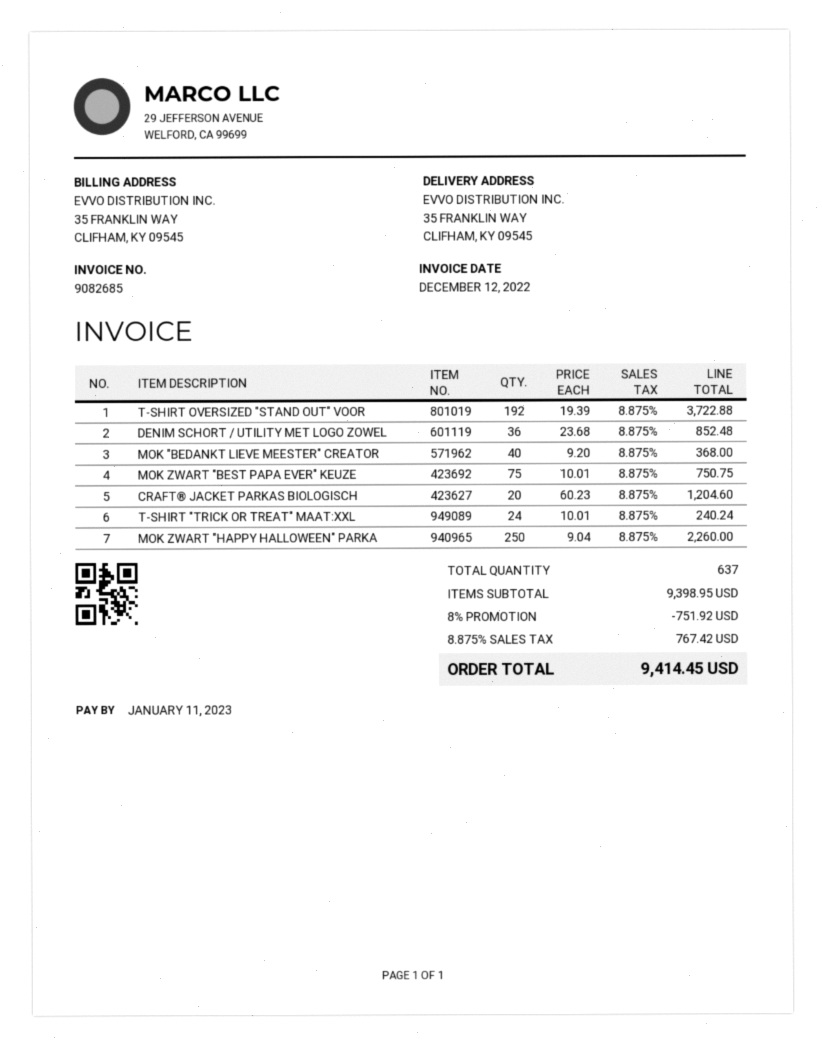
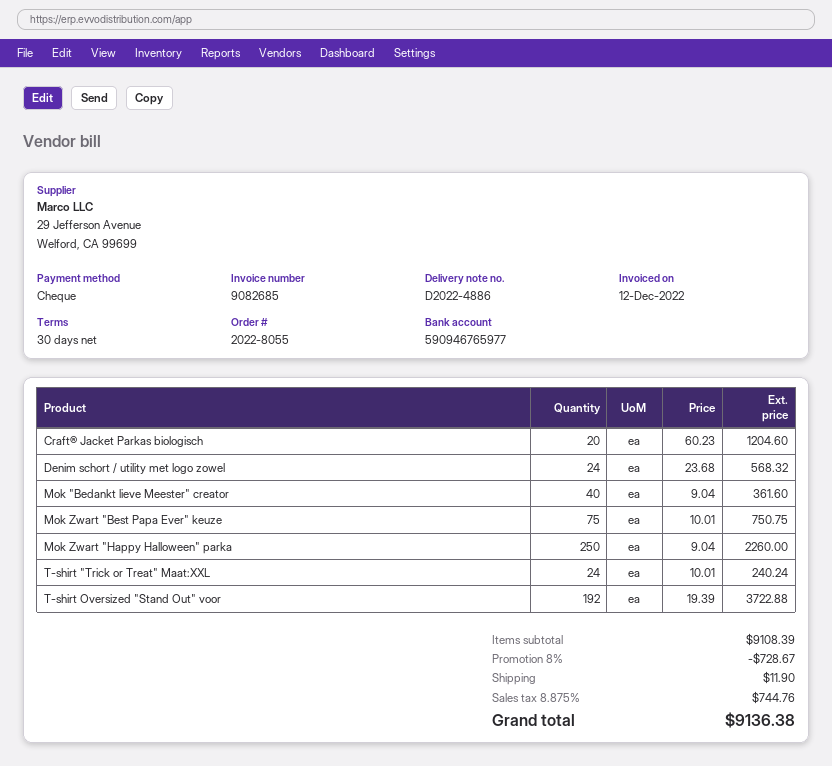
DENIM SCHORT / UTILITY MET LOGO ZOWEL: 36 x 23.68 = 852.48 -> 24 x 23.68 = 568.32
MOK "BEDANKT LIEVE MEESTER" CREATOR: 40 x 9.20 = 368.00 -> 40 x 9.04 = 361.60
subtotal: 9398.95 -> 9108.39
discount: 8% = 751.92 -> 8% = 728.67
shipping: none -> 11.90
tax: 8.875% = 767.42 -> 8.875% = 744.76
total: 9414.45 -> 9136.38

